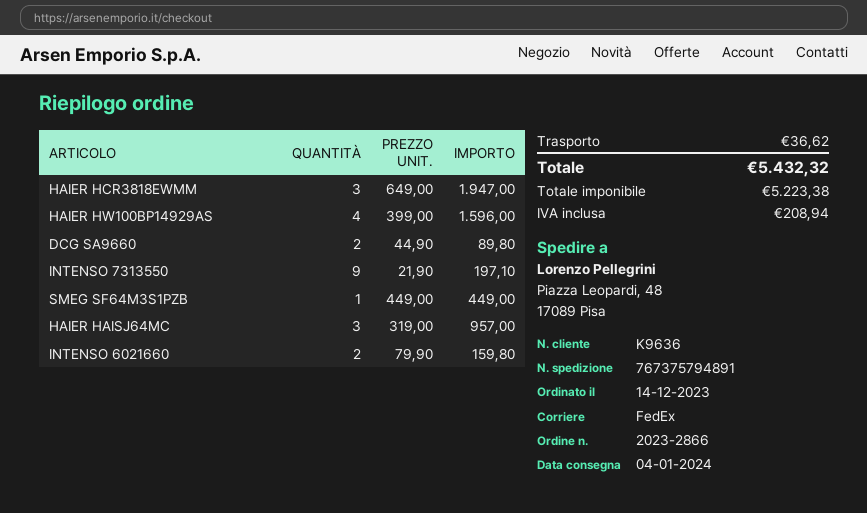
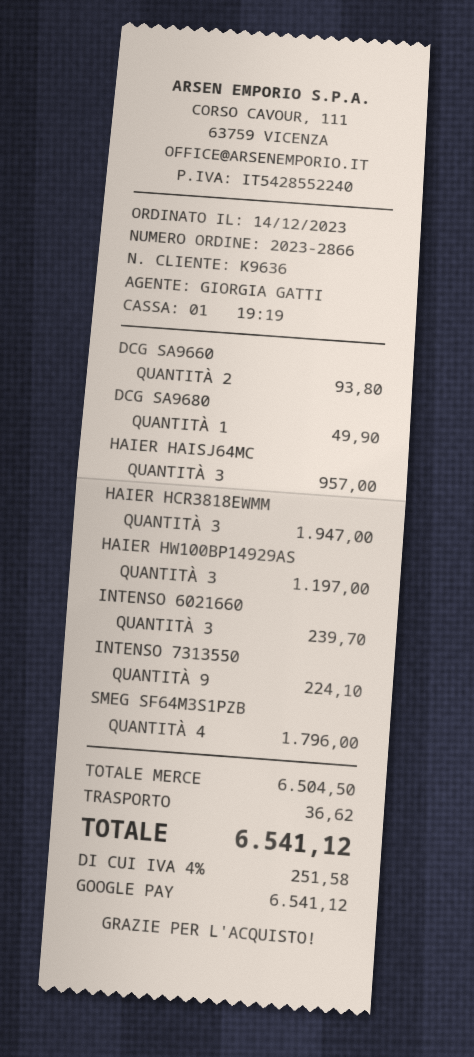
HAIER HW100BP14929AS: 4 for 1596.00 -> 3 for 1197.00
DCG SA9660: 2 for 89.80 -> 2 for 93.80
INTENSO 7313550: 9 for 197.10 -> 9 for 224.10
SMEG SF64M3S1PZB: 1 for 449.00 -> 4 for 1796.00
INTENSO 6021660: 2 for 159.80 -> 3 for 239.70
DCG SA9680: none -> 1 for 49.90
tax: 208.94 -> 251.58
total: 5432.32 -> 6541.12

